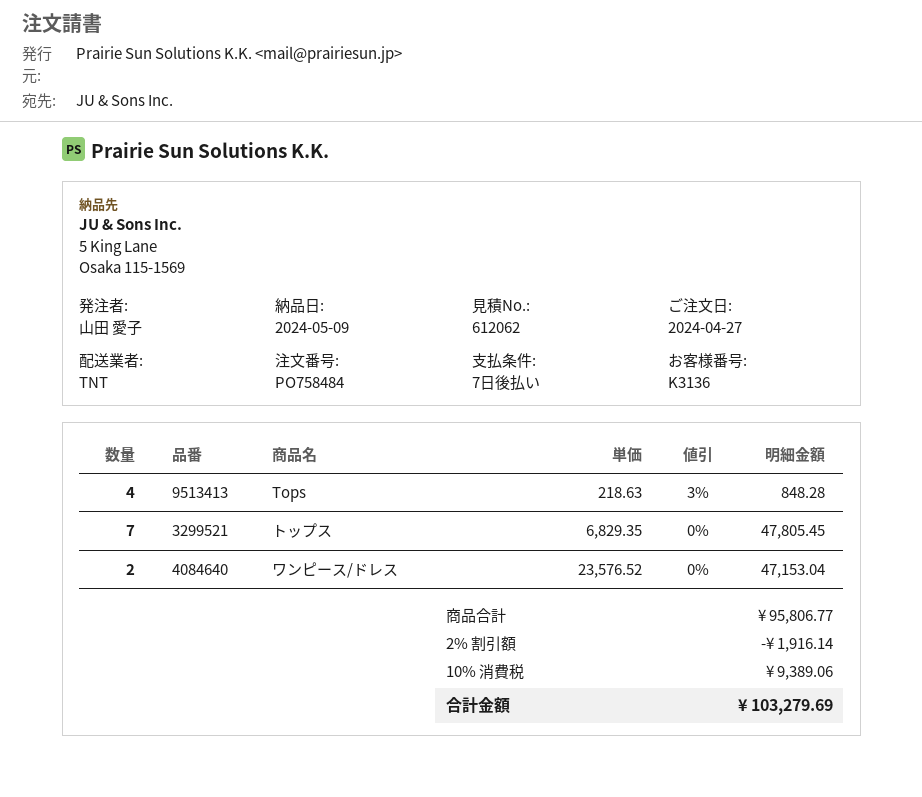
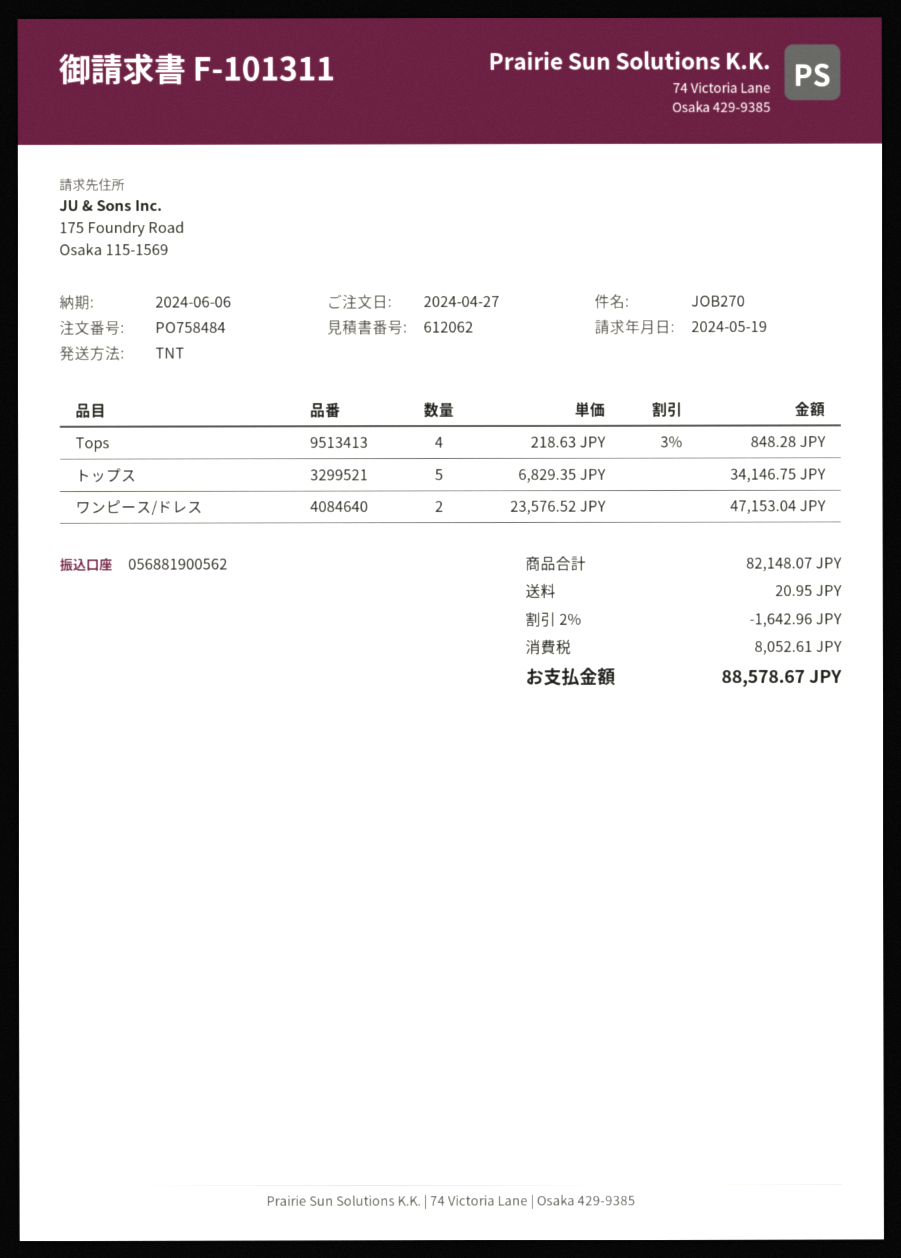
delivery date: 2024-05-09 -> 2024-06-06
トップス: 7 x 6829.35 = 47805.45 -> 5 x 6829.35 = 34146.75
subtotal: 95806.77 -> 82148.07
discount: 2% = 1916.14 -> 2% = 1642.96
shipping: none -> 20.95
tax: 9389.06 -> 8052.61
total: 103279.69 -> 88578.67

